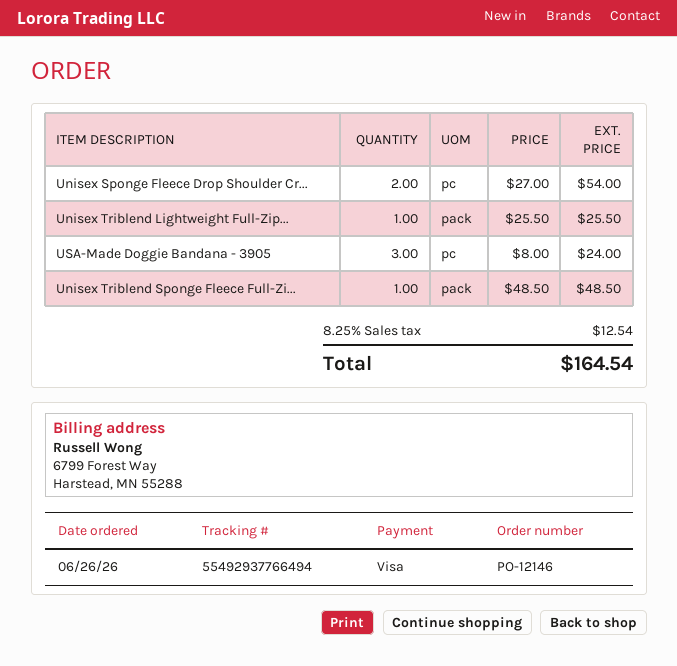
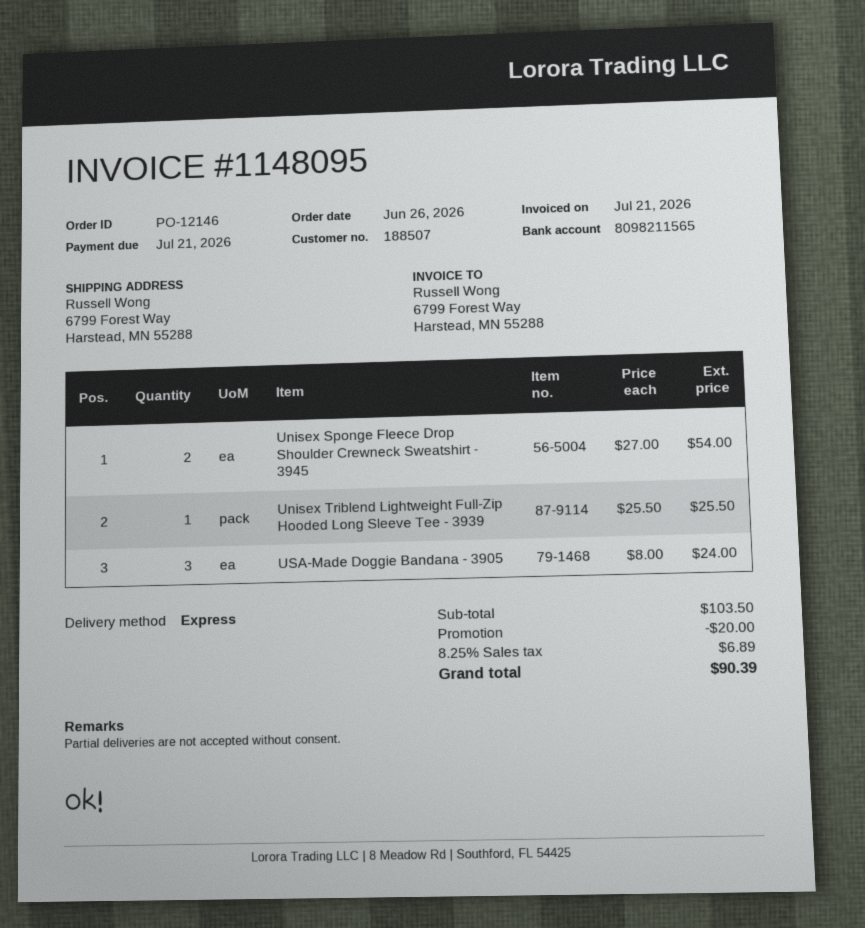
Unisex Triblend Sponge Fleece Full-Zi...: 1 x 48.50 = 48.50 -> none
discount: none -> 20.00
tax: 8.25% = 12.54 -> 8.25% = 6.89
total: 164.54 -> 90.39

